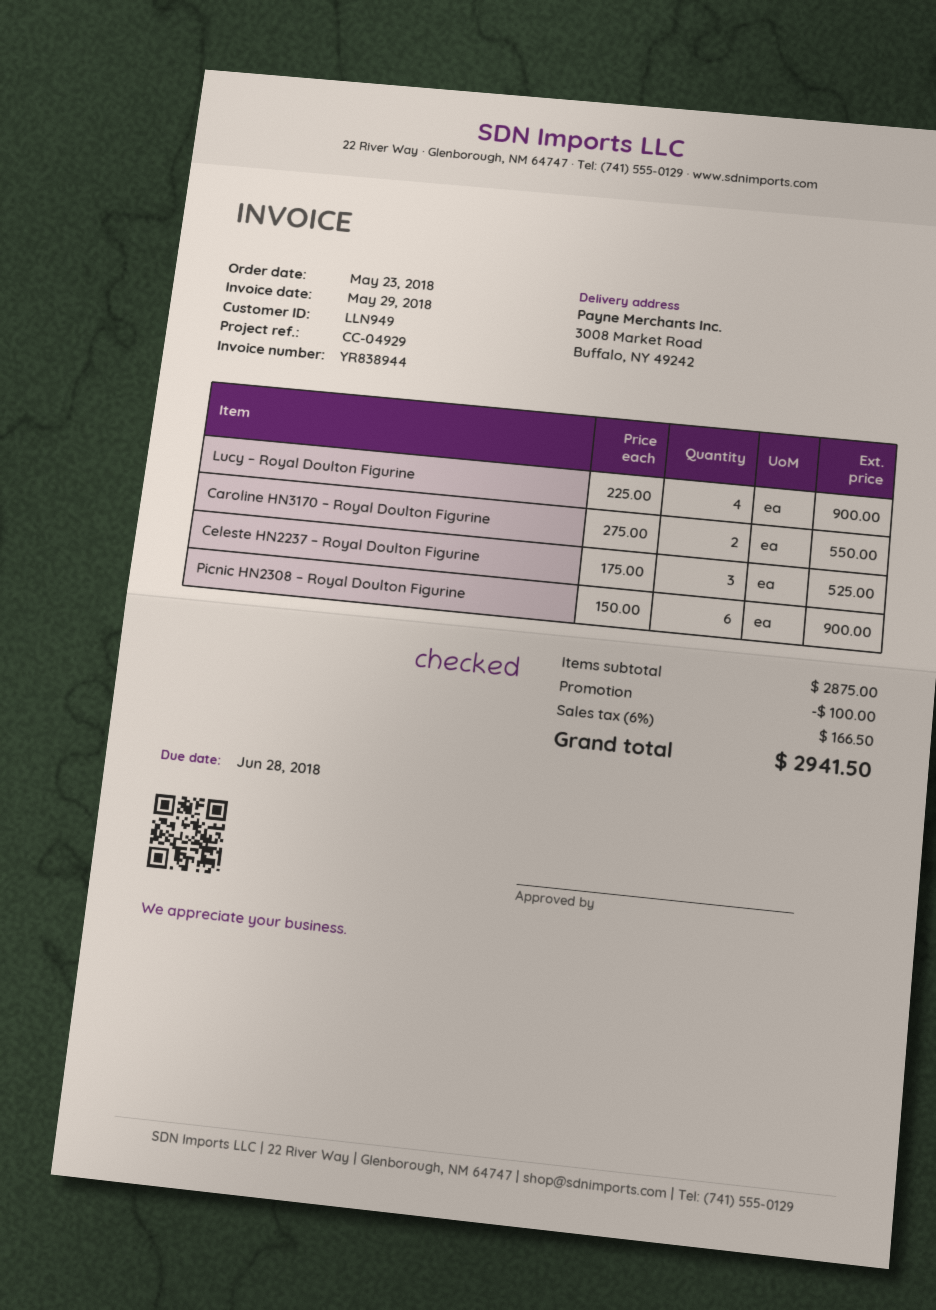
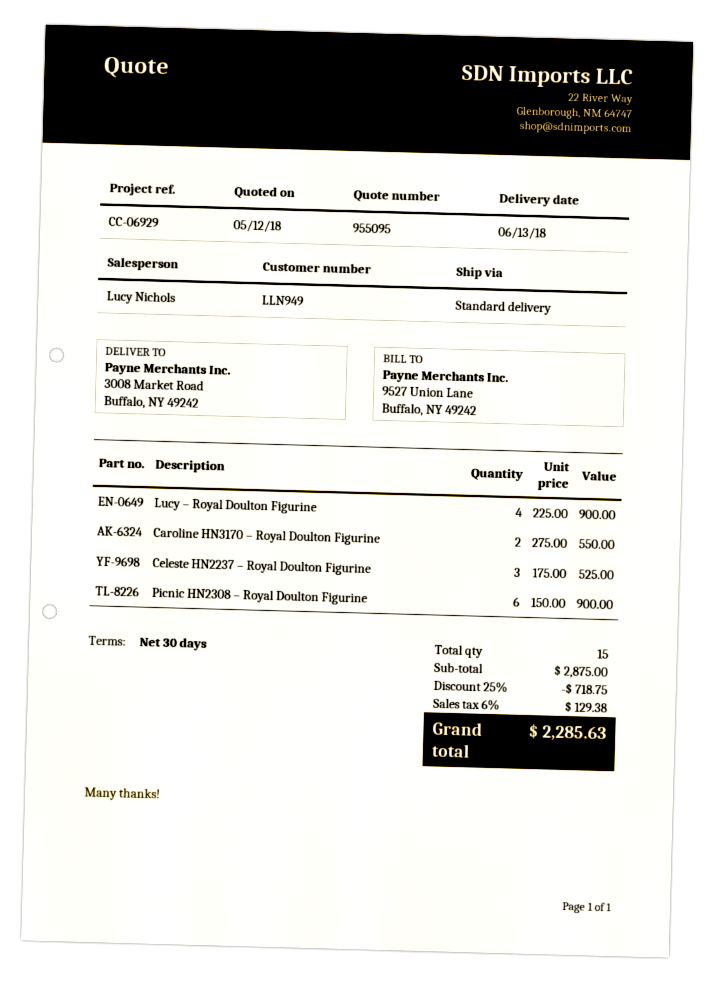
reference: CC-04929 -> CC-06929
discount: 100.00 -> 718.75
tax: 6% = 166.50 -> 6% = 129.38
total: 2941.50 -> 2285.63

